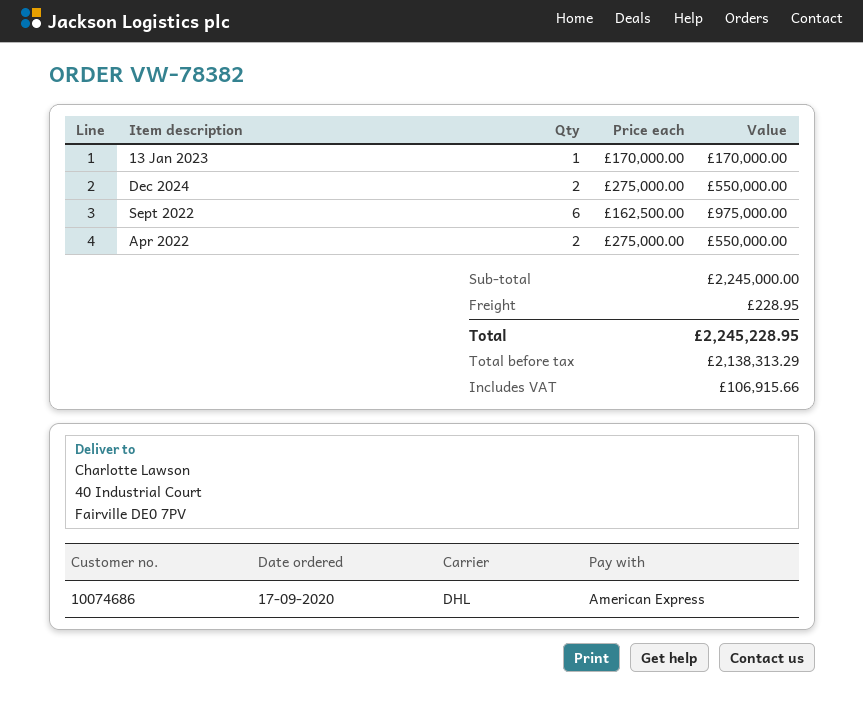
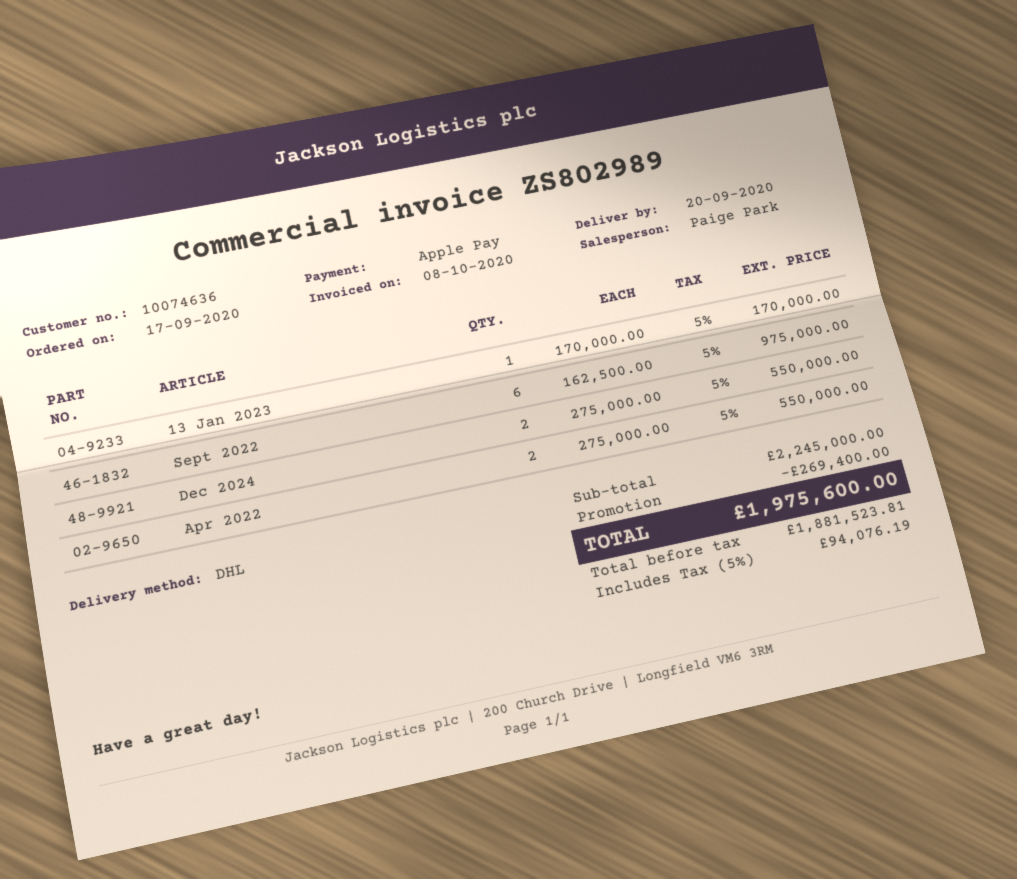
customer number: 10074686 -> 10074636
payment method: American Express -> Apple Pay
discount: none -> 269400.00
shipping: 228.95 -> none
net: 2138313.29 -> 1881523.81
tax: 106915.66 -> 94076.19
total: 2245228.95 -> 1975600.00

